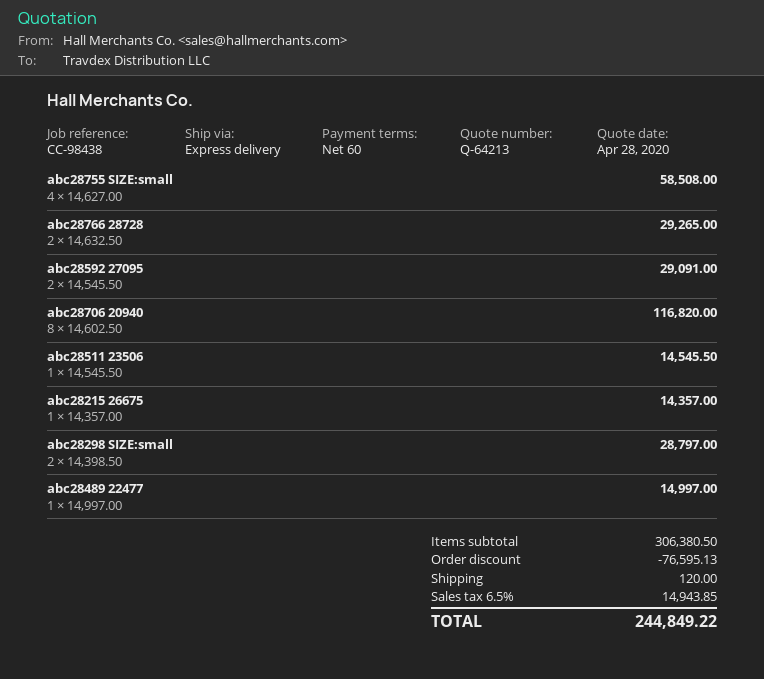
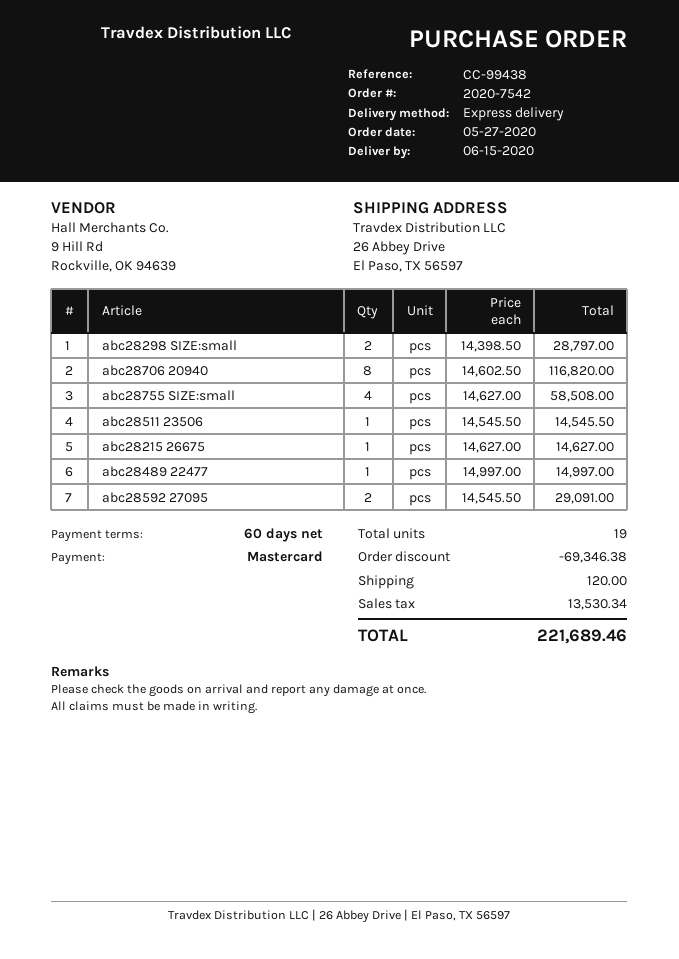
reference: CC-98438 -> CC-99438
abc28766 28728: 2 x 14632.50 = 29265.00 -> none
abc28215 26675: 1 x 14357.00 = 14357.00 -> 1 x 14627.00 = 14627.00
discount: 76595.13 -> 69346.38
tax: 14943.85 -> 13530.34
total: 244849.22 -> 221689.46

